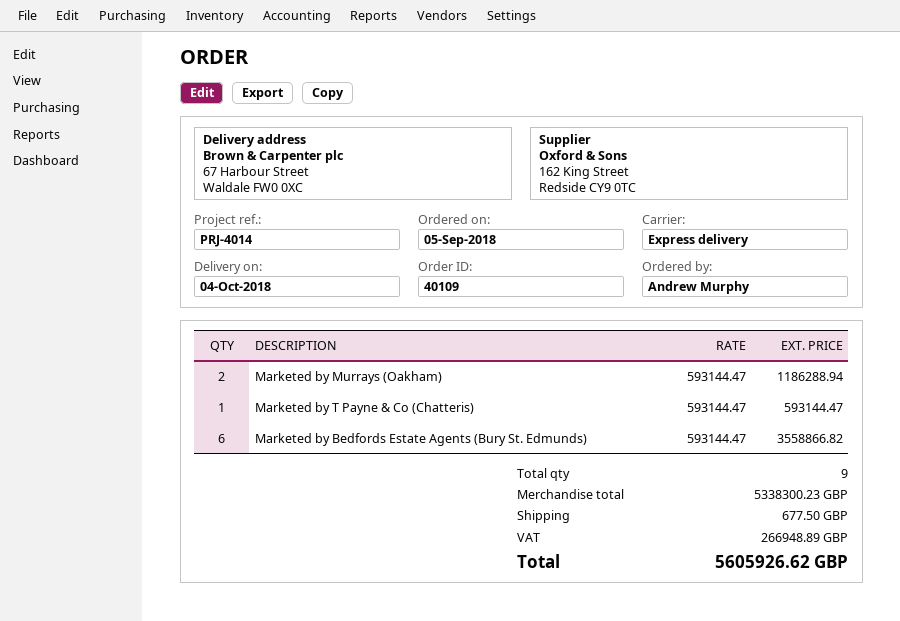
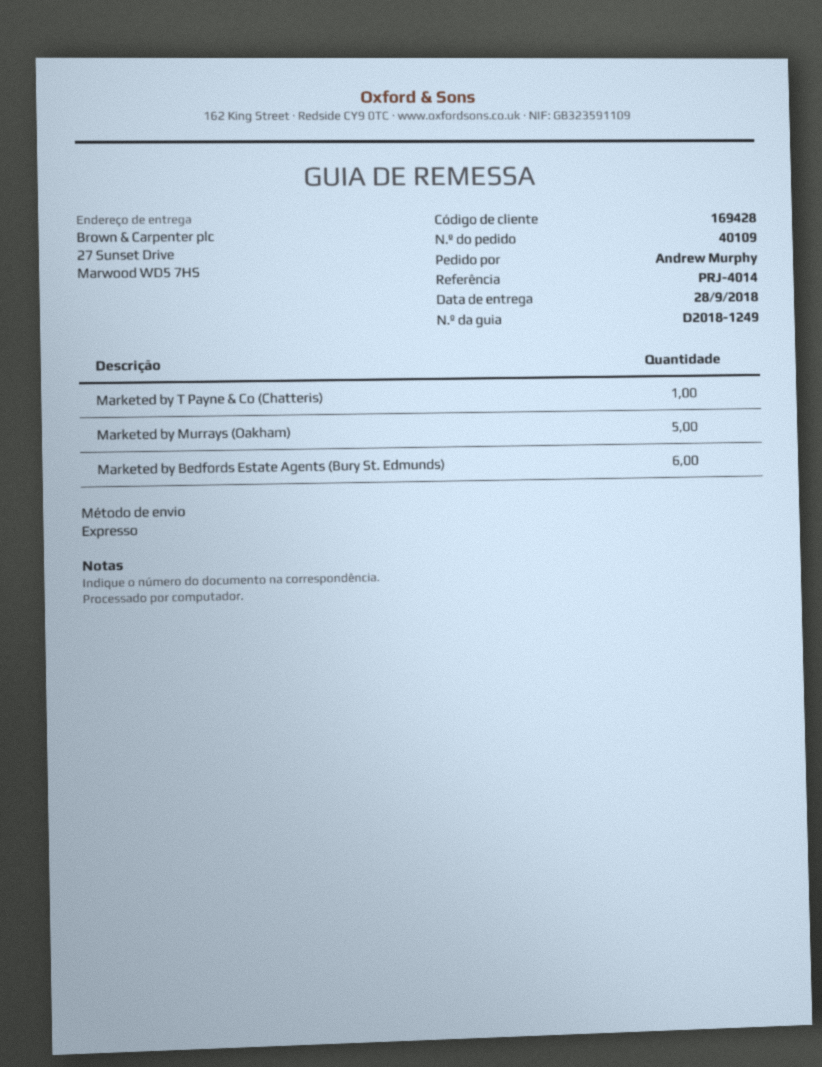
delivery date: 2018-10-04 -> 2018-09-28
ship to: 67 Harbour Street, Waldale FW0 0XC -> 27 Sunset Drive, Marwood WD5 7HS
Marketed by Murrays (Oakham): 2 -> 5

